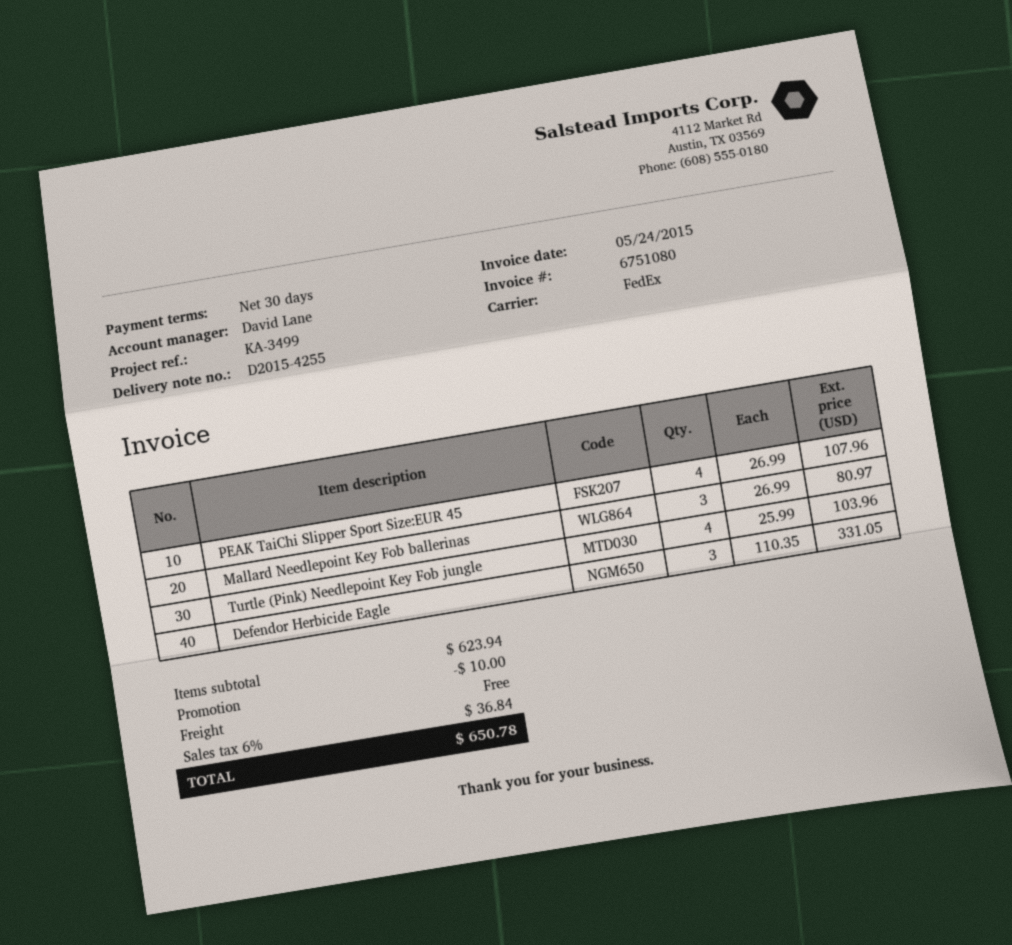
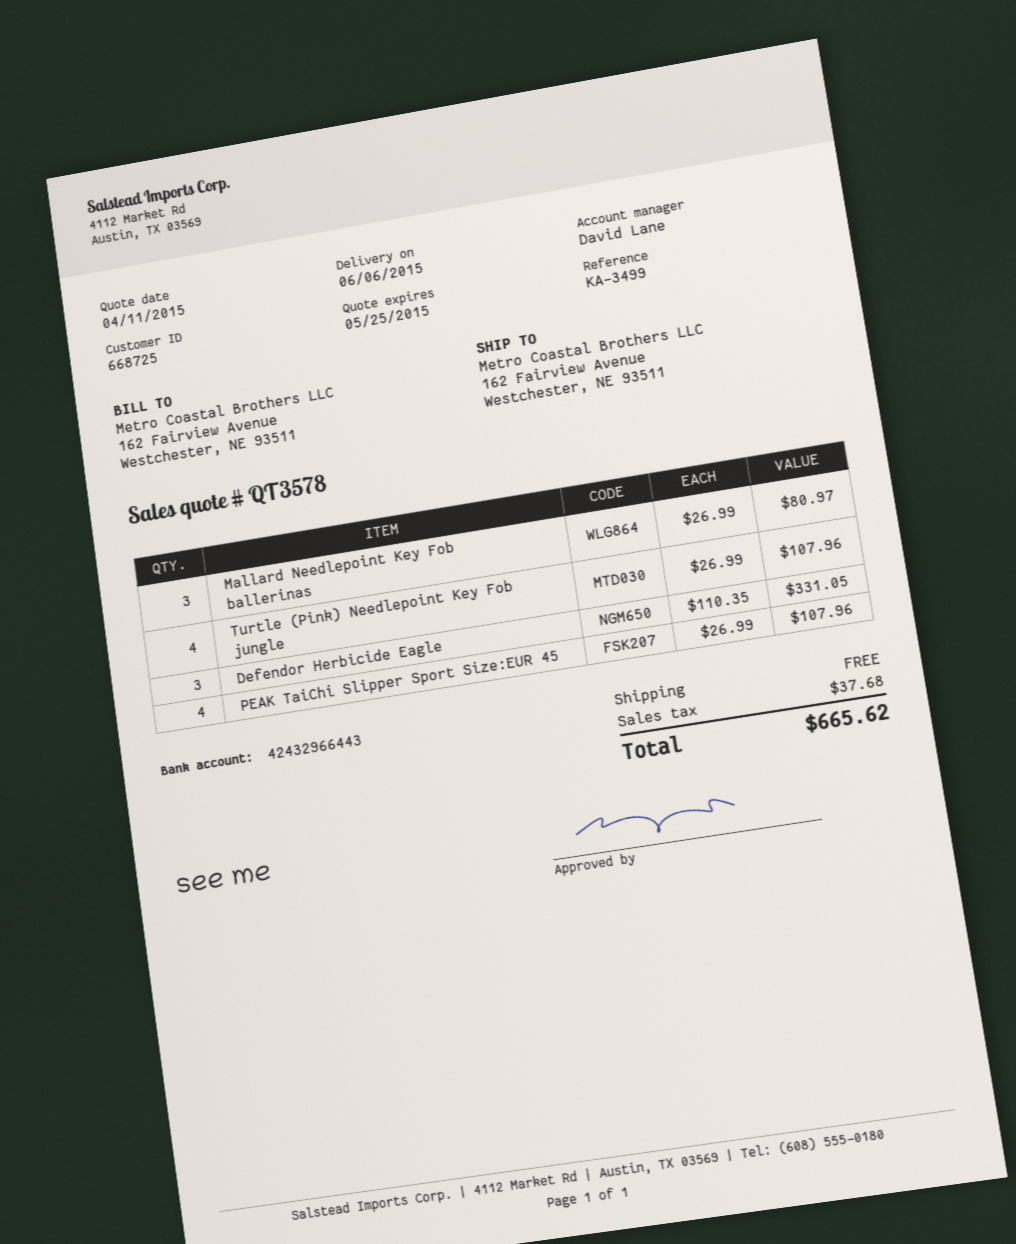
Turtle (Pink) Needlepoint Key Fob jungle: 4 x 25.99 = 103.96 -> 4 x 26.99 = 107.96
discount: 10.00 -> none
tax: 36.84 -> 37.68
total: 650.78 -> 665.62

